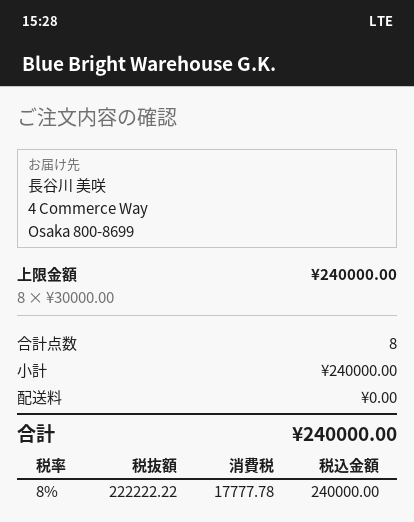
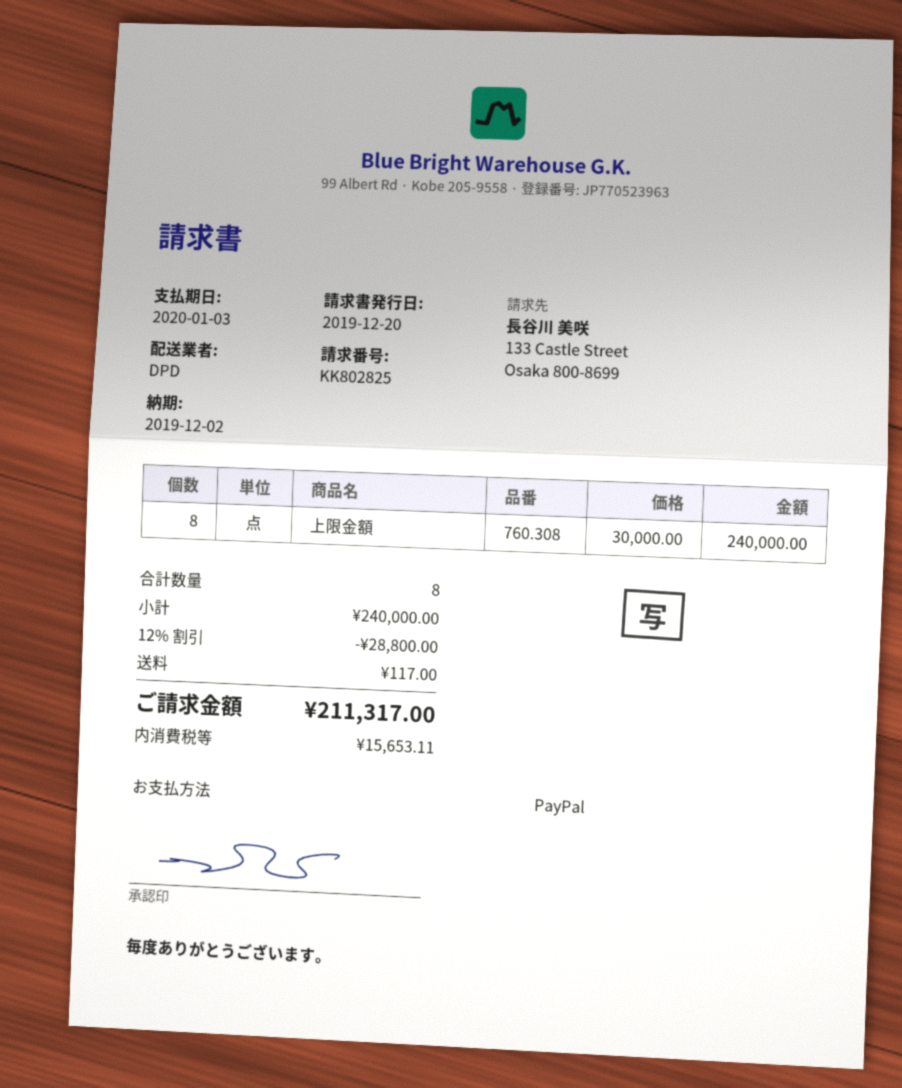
discount: none -> 12% = 28800.00
shipping: 0.00 -> 117.00
tax: 17777.78 -> 15653.11
total: 240000.00 -> 211317.00

